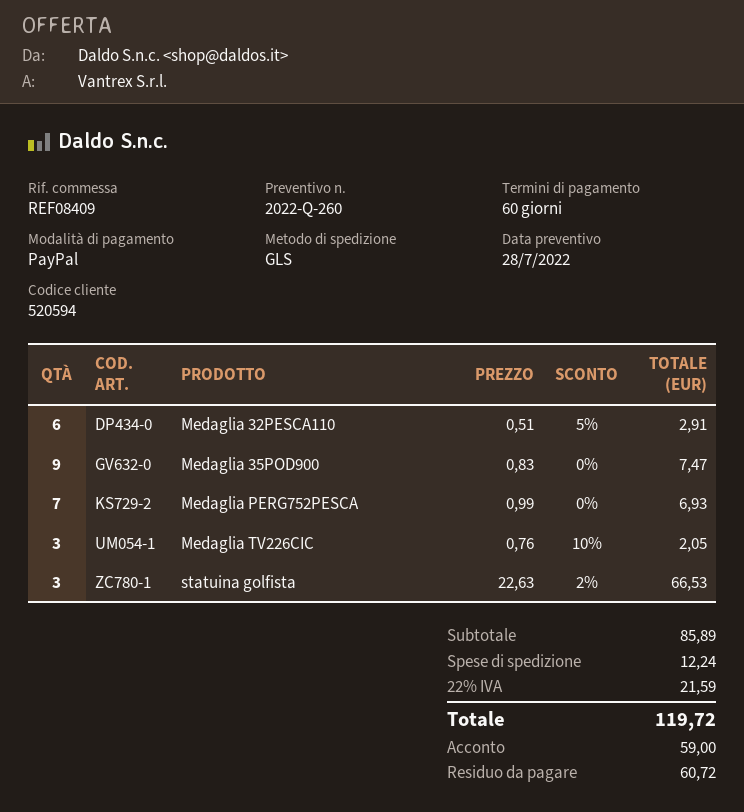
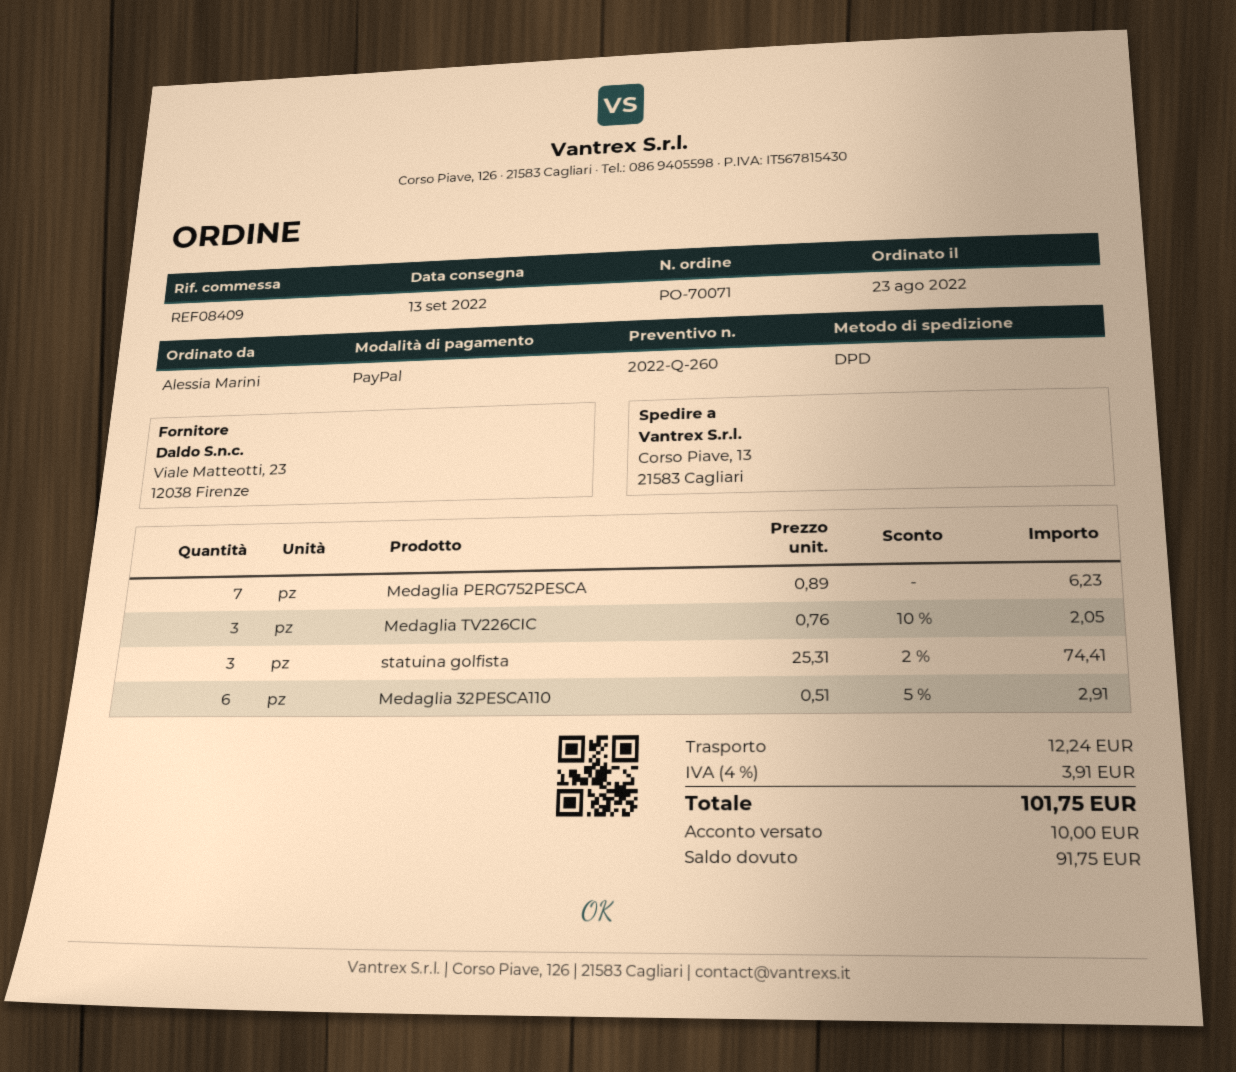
shipping method: GLS -> DPD
Medaglia 35POD900: 9 x 0.83 = 7.47 -> none
Medaglia PERG752PESCA: 7 x 0.99 = 6.93 -> 7 x 0.89 = 6.23
statuina golfista: 3 x 22.63 - 2% = 66.53 -> 3 x 25.31 - 2% = 74.41
tax: 22% = 21.59 -> 4% = 3.91
total: 119.72 -> 101.75
deposit: 59.00 -> 10.00
balance: 60.72 -> 91.75

